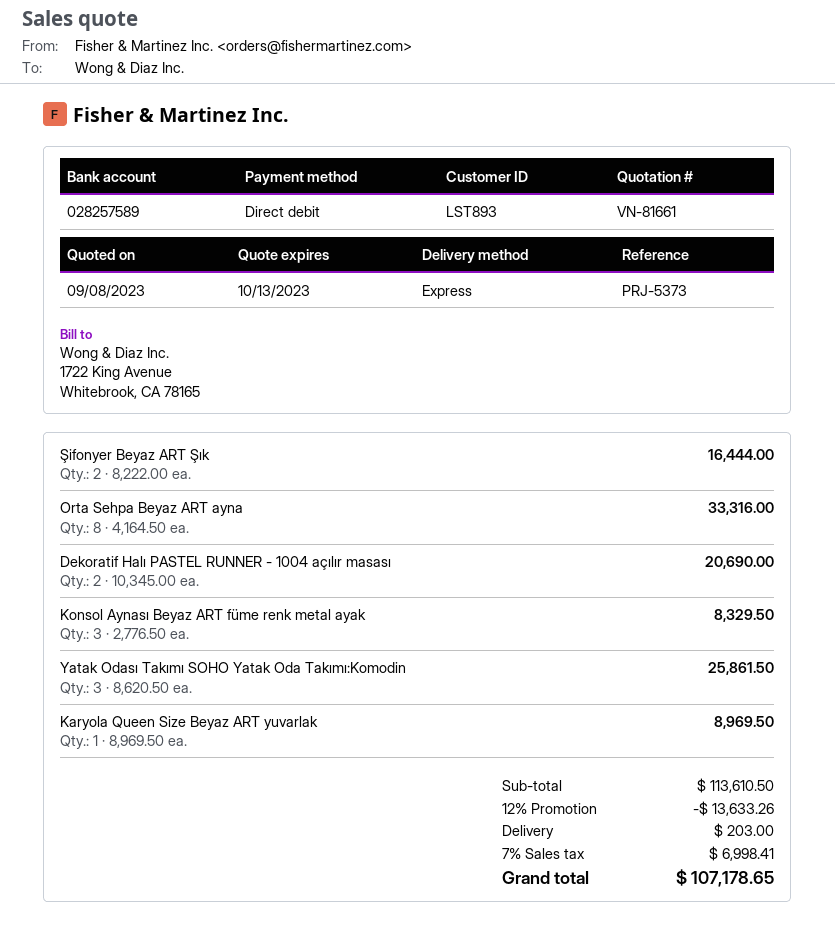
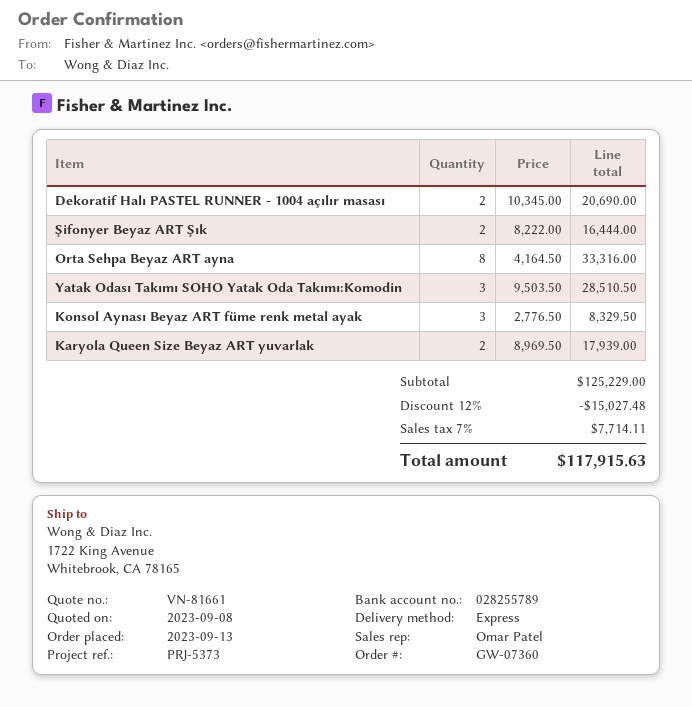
bank account: 028257589 -> 028255789
Yatak Odası Takımı SOHO Yatak Oda Takımı:Komodin: 3 x 8620.50 = 25861.50 -> 3 x 9503.50 = 28510.50
Karyola Queen Size Beyaz ART yuvarlak: 1 x 8969.50 = 8969.50 -> 2 x 8969.50 = 17939.00
subtotal: 113610.50 -> 125229.00
discount: 12% = 13633.26 -> 12% = 15027.48
shipping: 203.00 -> none
tax: 7% = 6998.41 -> 7% = 7714.11
total: 107178.65 -> 117915.63

